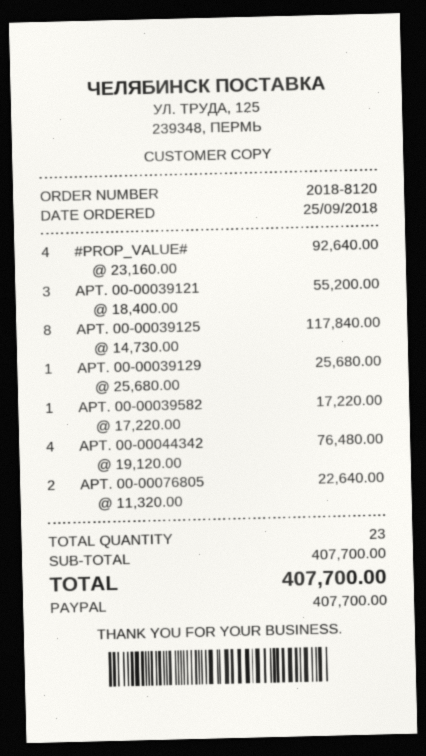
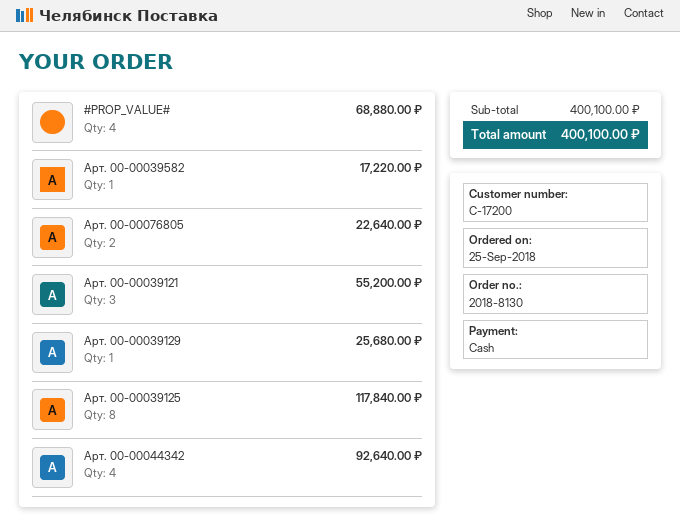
order number: 2018-8120 -> 2018-8130
payment method: PayPal -> cash
#PROP_VALUE#: 4 for 92640.00 -> 4 for 68880.00
АРТ. 00-00044342: 4 for 76480.00 -> 4 for 92640.00
subtotal: 407700.00 -> 400100.00
total: 407700.00 -> 400100.00

